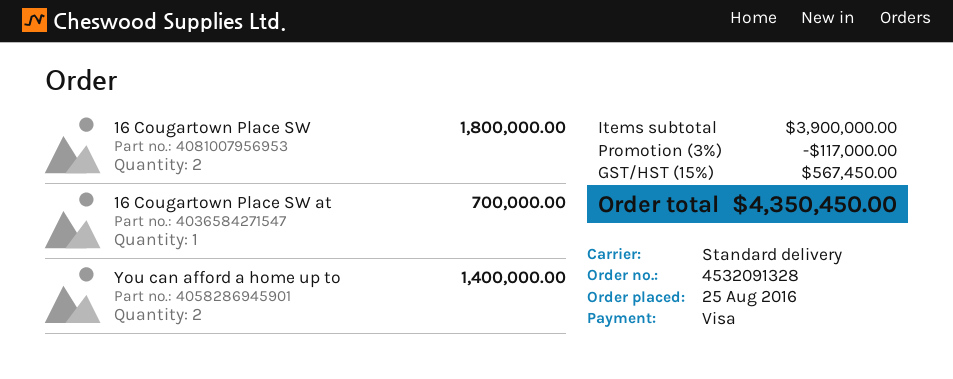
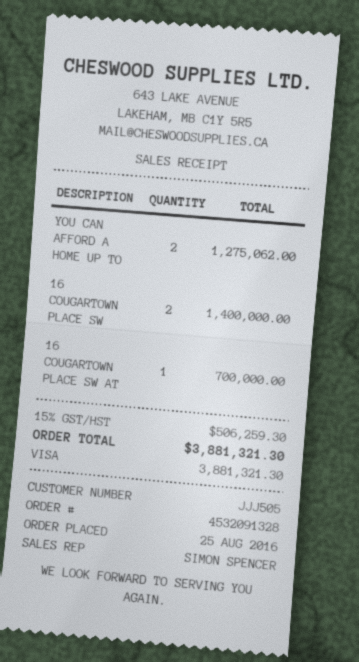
16 Cougartown Place SW: 2 for 1800000.00 -> 2 for 1400000.00
You can afford a home up to: 2 for 1400000.00 -> 2 for 1275062.00
discount: 3% = 117000.00 -> none
tax: 15% = 567450.00 -> 15% = 506259.30
total: 4350450.00 -> 3881321.30

